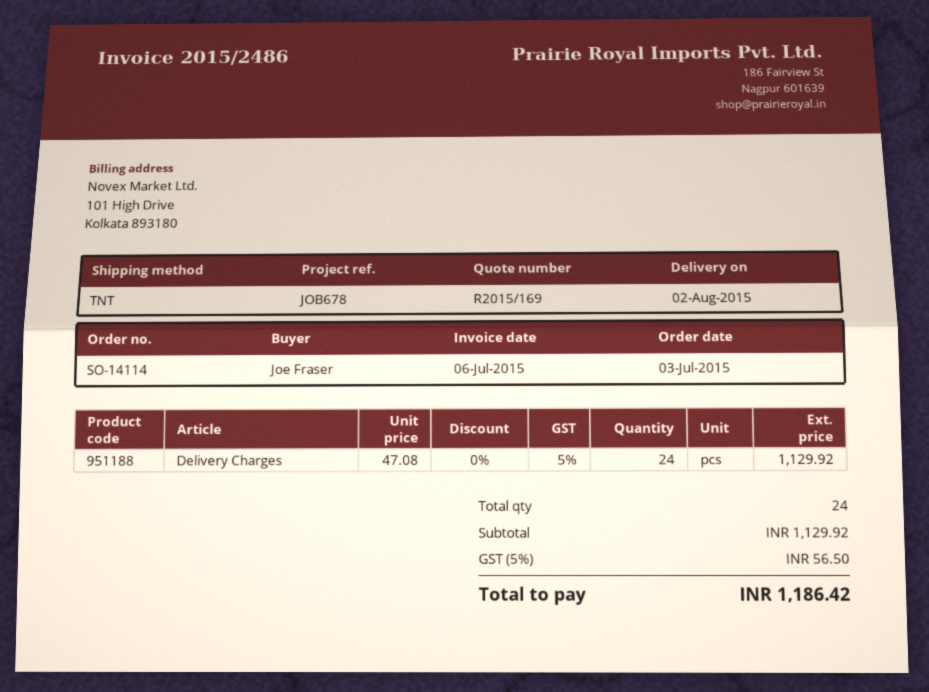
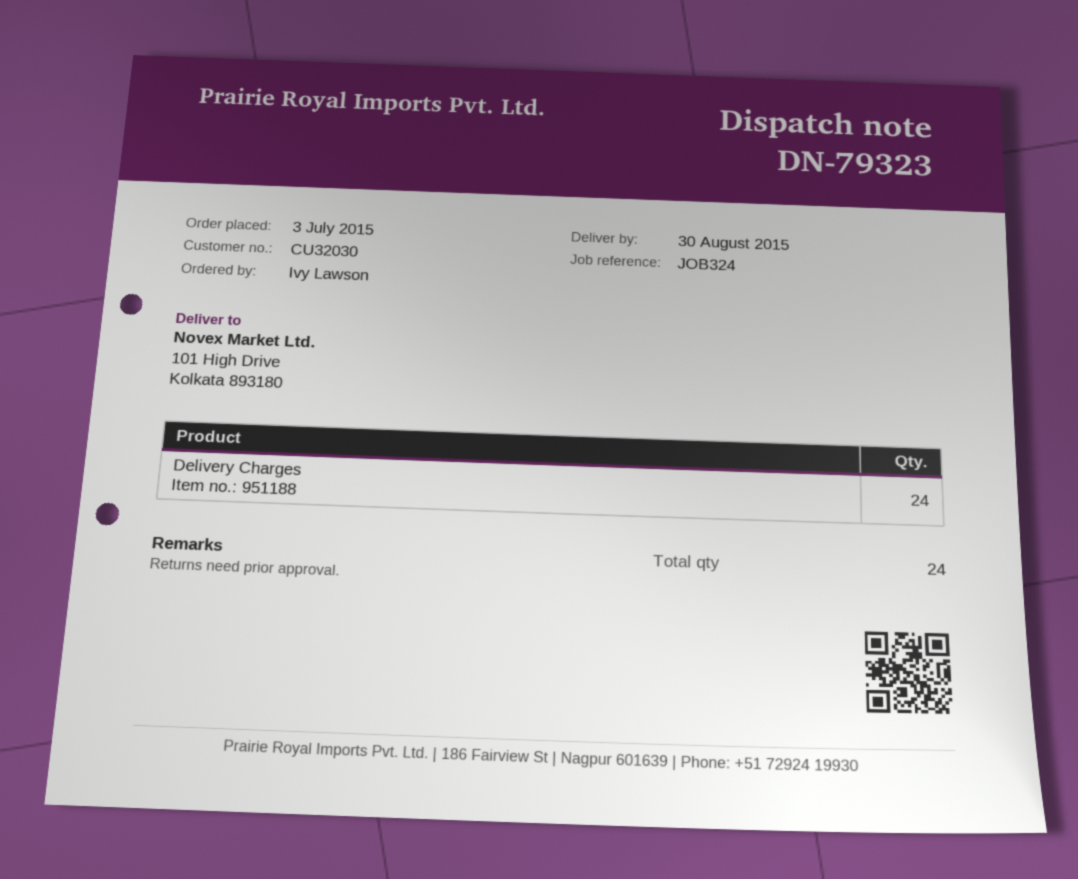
delivery date: 2015-08-02 -> 2015-08-30
reference: JOB678 -> JOB324
ordered by: Joe Fraser -> Ivy Lawson

